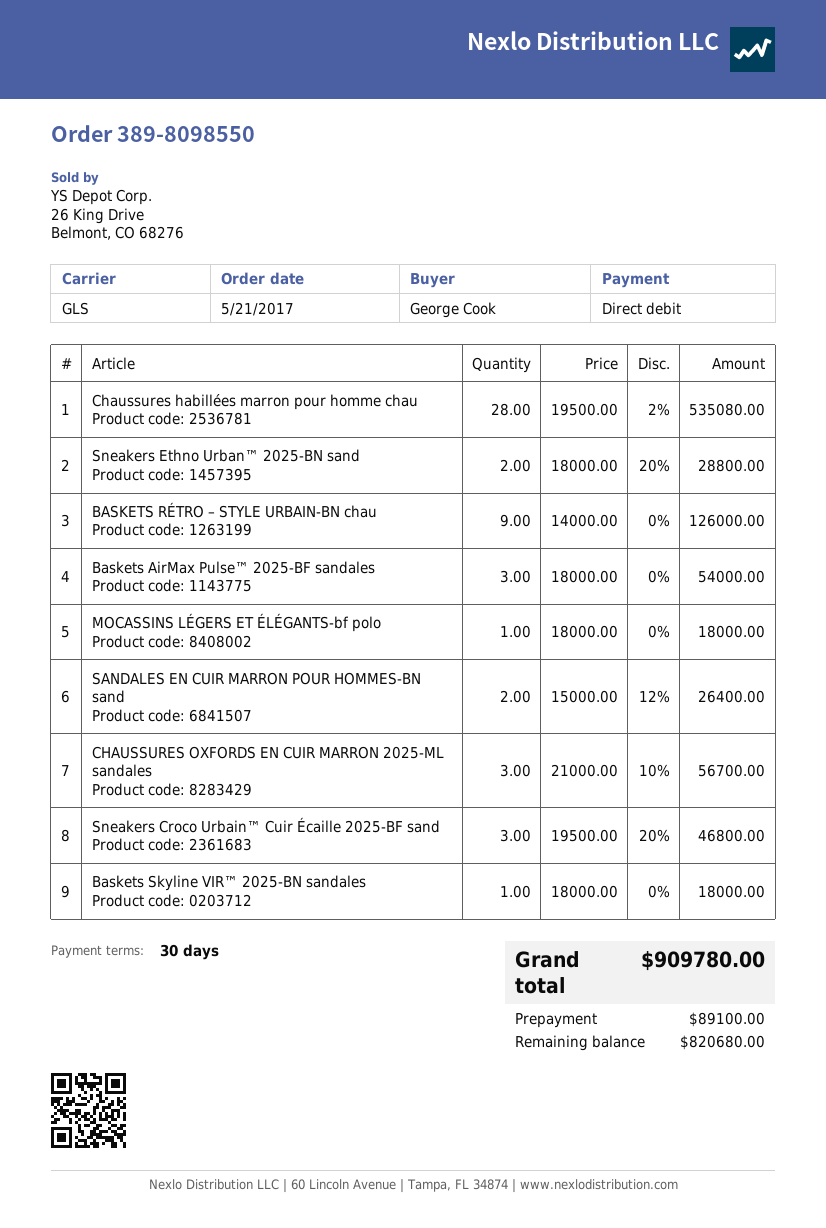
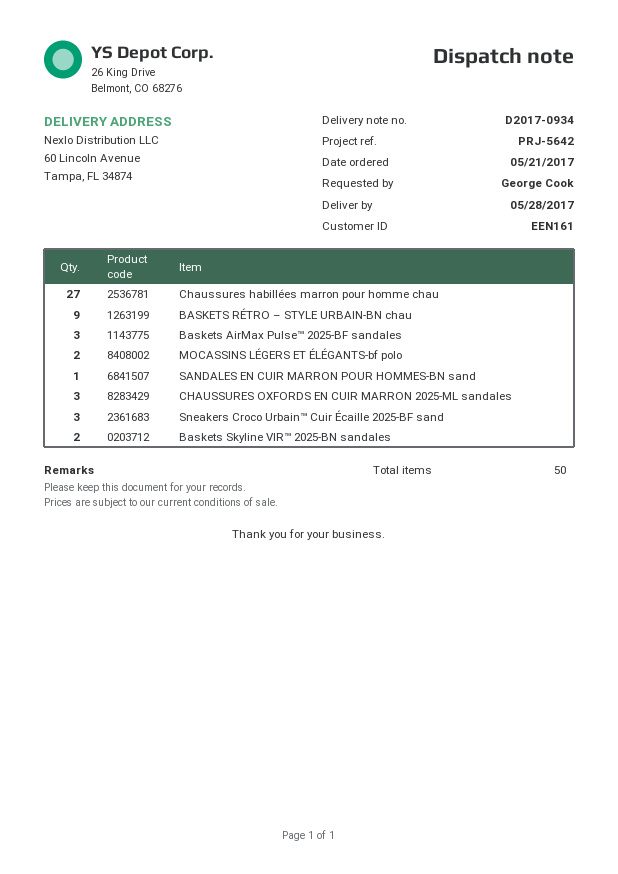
Chaussures habillées marron pour homme chau: 28 -> 27
Sneakers Ethno Urban™ 2025-BN sand: 2 -> none
MOCASSINS LÉGERS ET ÉLÉGANTS-bf polo: 1 -> 2
SANDALES EN CUIR MARRON POUR HOMMES-BN sand: 2 -> 1
Baskets Skyline VIR™ 2025-BN sandales: 1 -> 2

